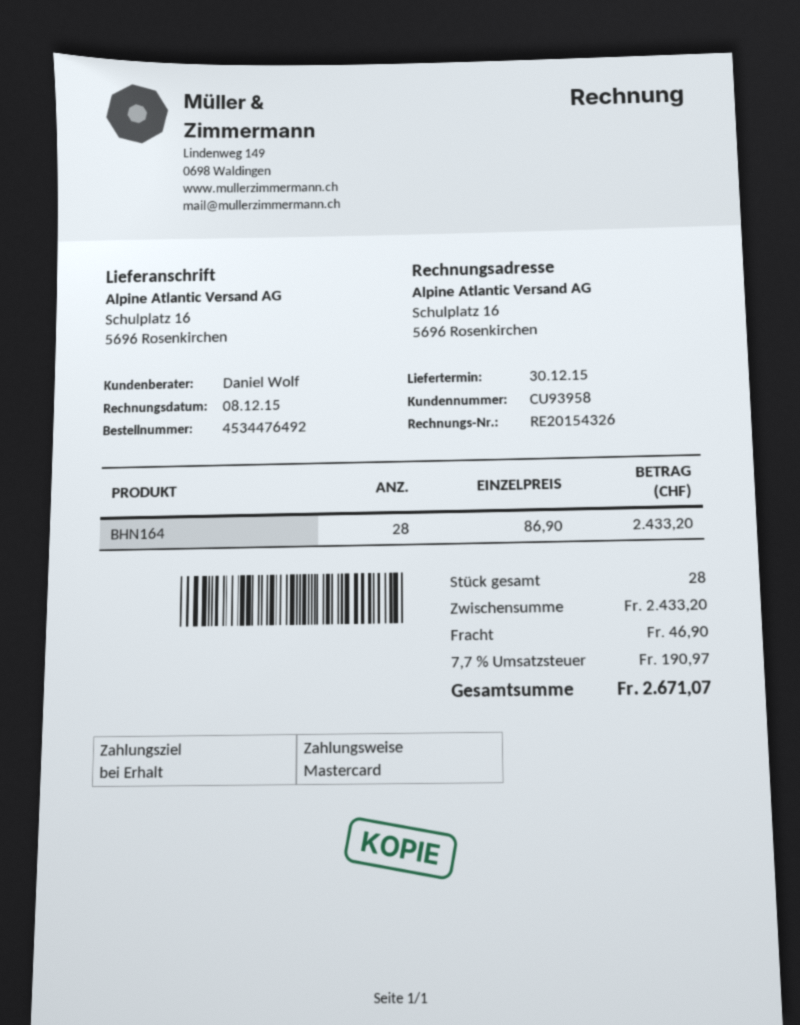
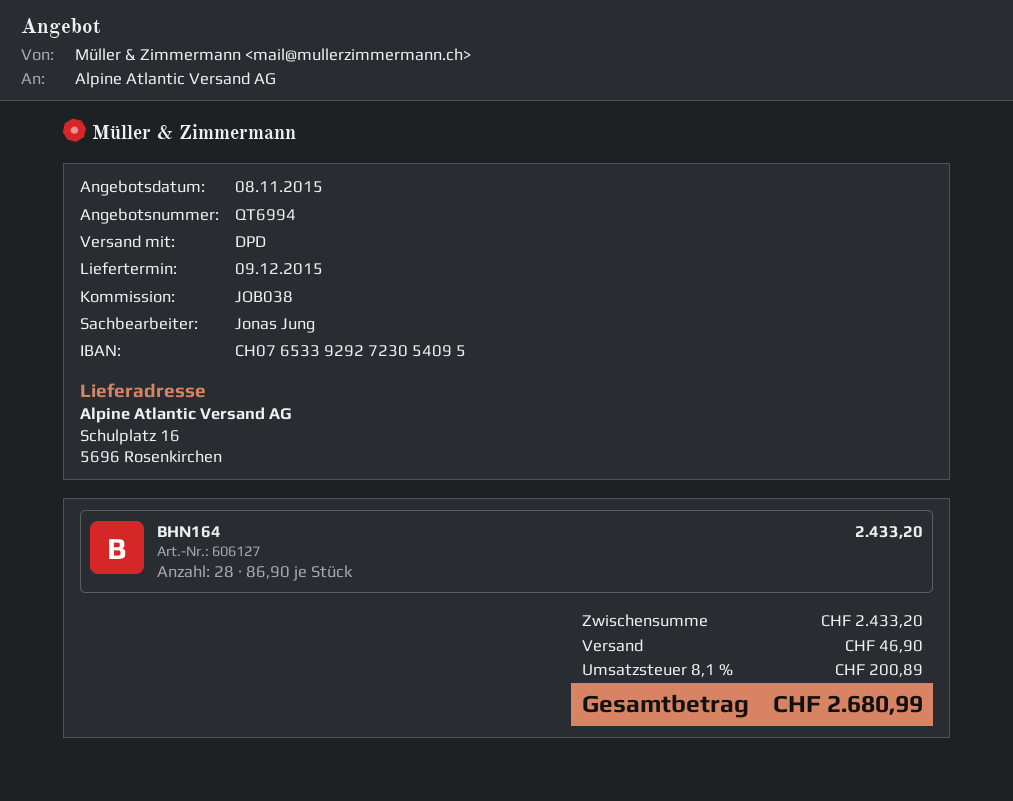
delivery date: 2015-12-30 -> 2015-12-09
sales rep: Daniel Wolf -> Jonas Jung
tax: 7.7% = 190.97 -> 8.1% = 200.89
total: 2671.07 -> 2680.99

